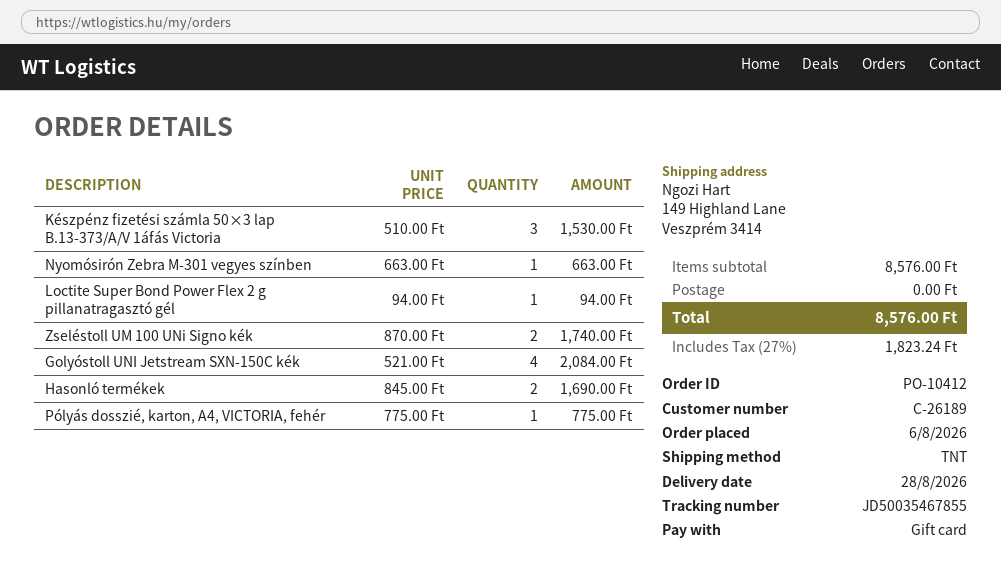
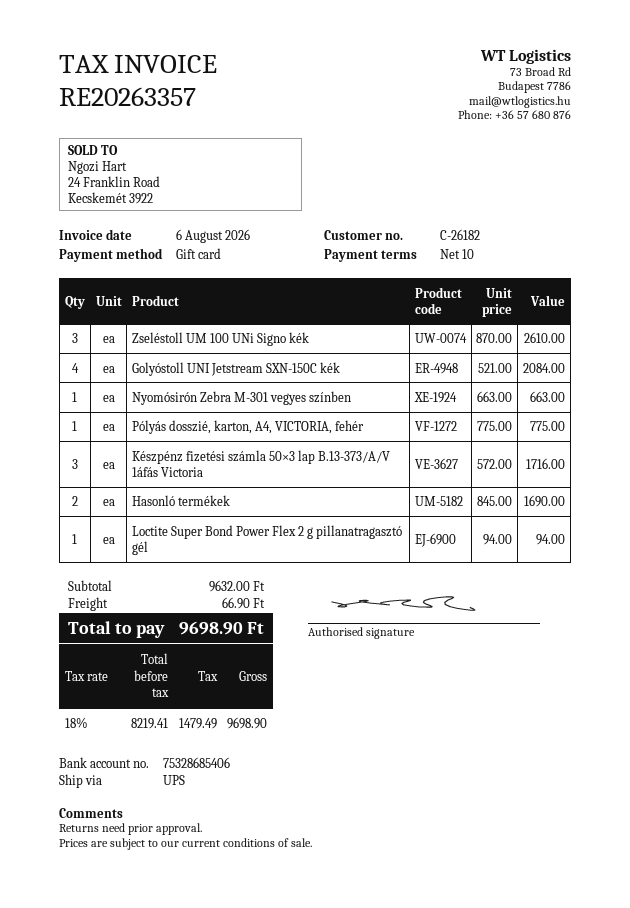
customer number: C-26189 -> C-26182
shipping method: TNT -> UPS
Készpénz fizetési számla 50×3 lap B.13-373/A/V 1áfás Victoria: 3 x 510.00 = 1530.00 -> 3 x 572.00 = 1716.00
Zseléstoll UM 100 UNi Signo kék: 2 x 870.00 = 1740.00 -> 3 x 870.00 = 2610.00
subtotal: 8576.00 -> 9632.00
shipping: 0.00 -> 66.90
tax: 27% = 1823.24 -> 18% = 1479.49
total: 8576.00 -> 9698.90

